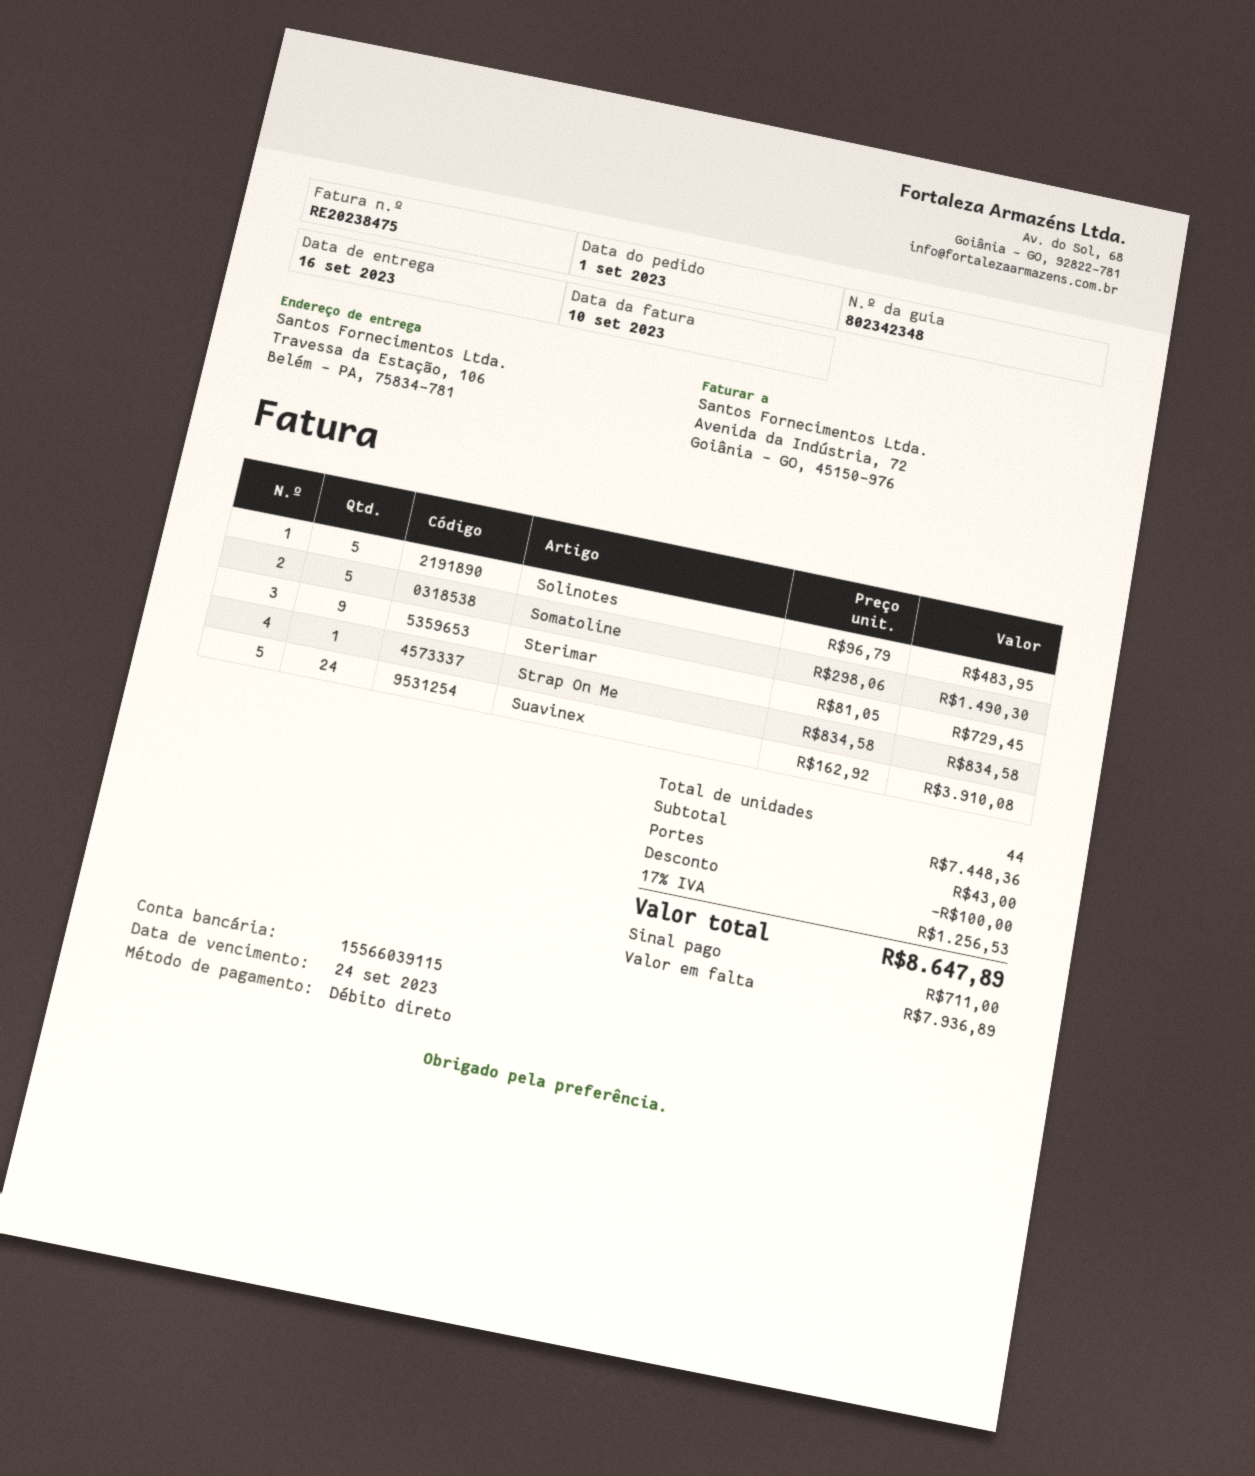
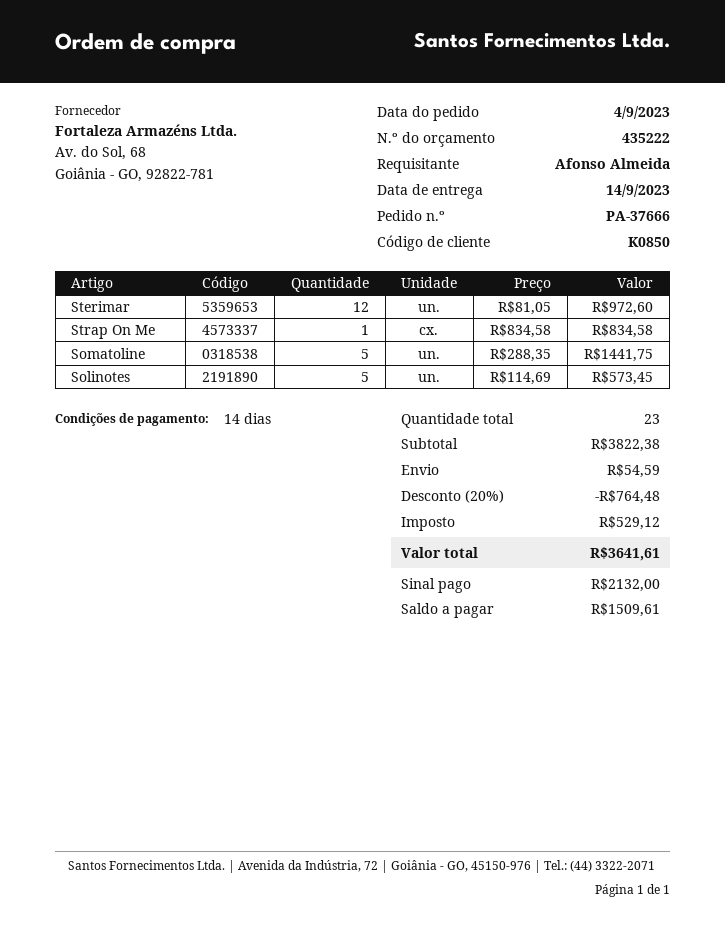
order date: 2023-09-01 -> 2023-09-04
delivery date: 2023-09-16 -> 2023-09-14
Solinotes: 5 x 96.79 = 483.95 -> 5 x 114.69 = 573.45
Somatoline: 5 x 298.06 = 1490.30 -> 5 x 288.35 = 1441.75
Sterimar: 9 x 81.05 = 729.45 -> 12 x 81.05 = 972.60
Suavinex: 24 x 162.92 = 3910.08 -> none
total quantity: 44 -> 23
subtotal: 7448.36 -> 3822.38
discount: 100.00 -> 764.48
shipping: 43.00 -> 54.59
tax: 1256.53 -> 529.12
total: 8647.89 -> 3641.61
deposit: 711.00 -> 2132.00
balance: 7936.89 -> 1509.61

